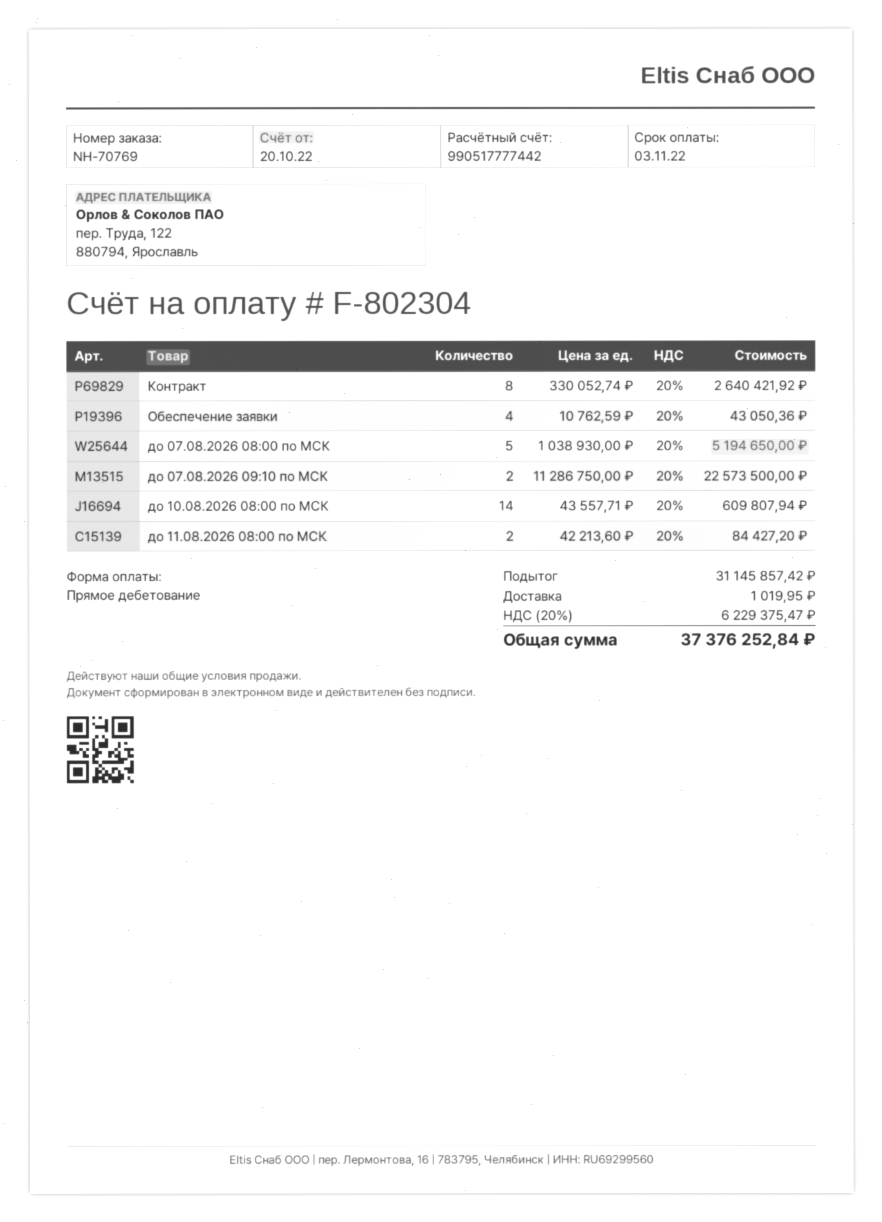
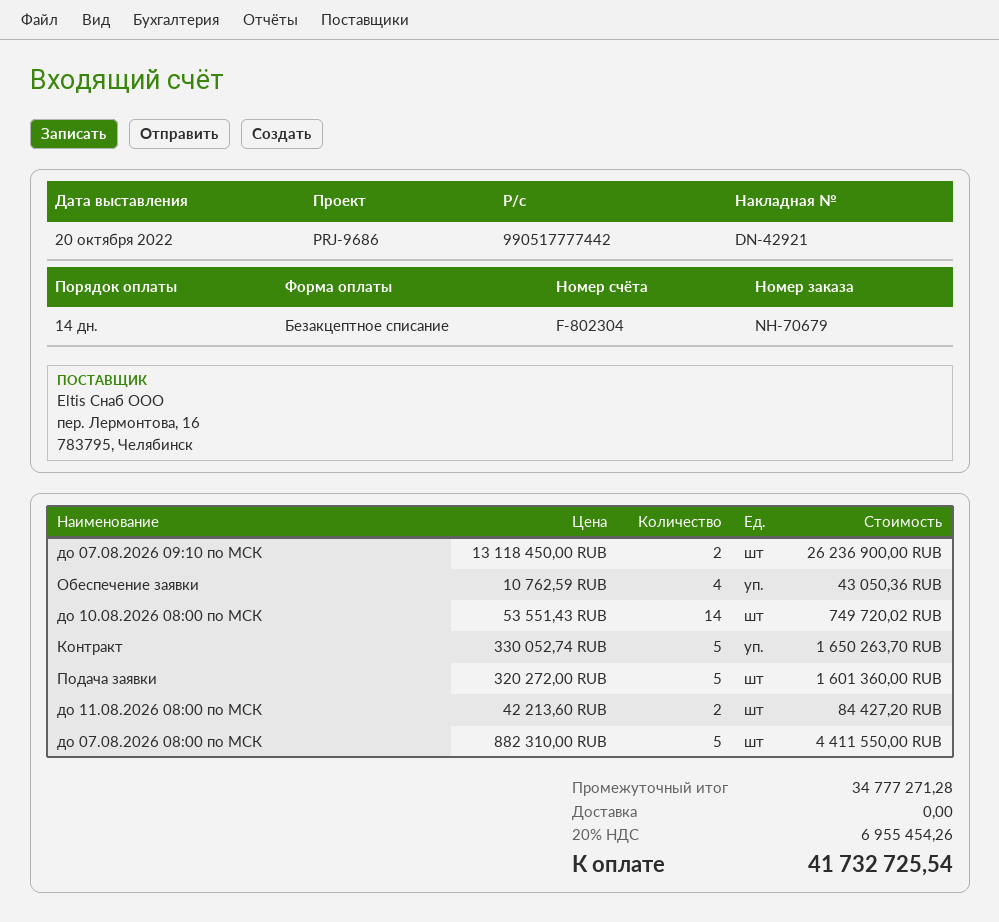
order number: NH-70769 -> NH-70679
Контракт: 8 x 330052.74 = 2640421.92 -> 5 x 330052.74 = 1650263.70
до 07.08.2026 08:00 по МСК: 5 x 1038930.00 = 5194650.00 -> 5 x 882310.00 = 4411550.00
до 07.08.2026 09:10 по МСК: 2 x 11286750.00 = 22573500.00 -> 2 x 13118450.00 = 26236900.00
до 10.08.2026 08:00 по МСК: 14 x 43557.71 = 609807.94 -> 14 x 53551.43 = 749720.02
Подача заявки: none -> 5 x 320272.00 = 1601360.00
subtotal: 31145857.42 -> 34777271.28
shipping: 1019.95 -> 0.00
tax: 20% = 6229375.47 -> 20% = 6955454.26
total: 37376252.84 -> 41732725.54

